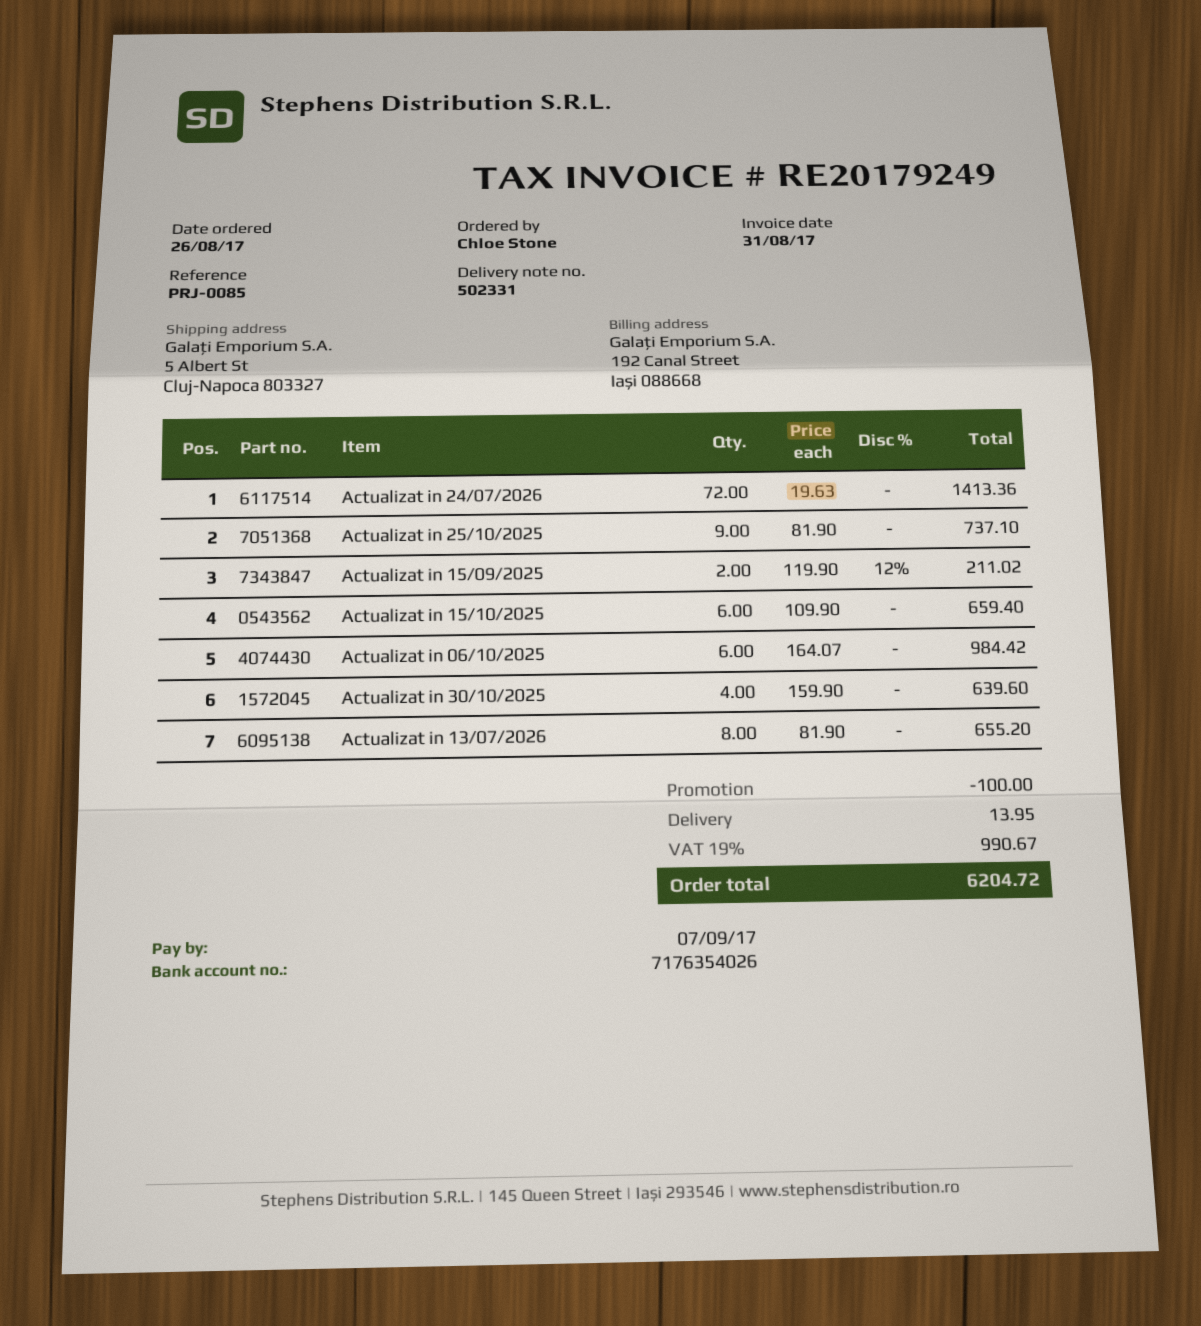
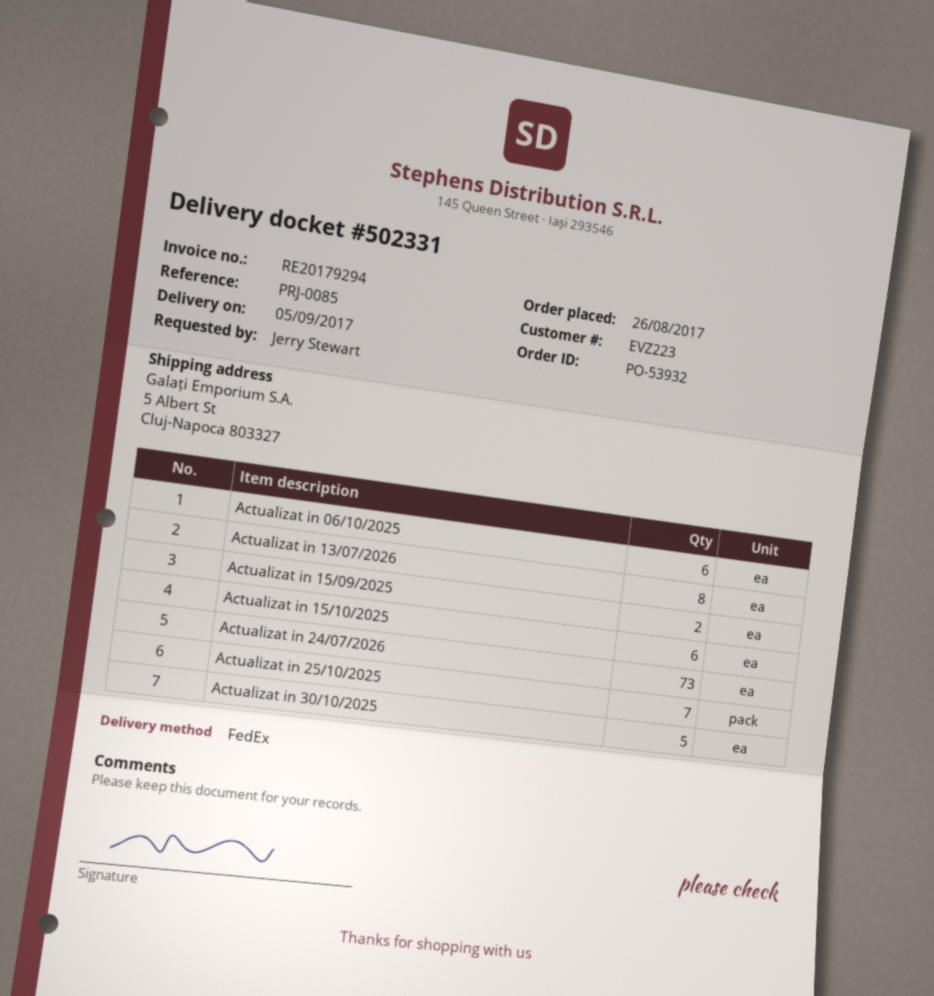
invoice number: RE20179249 -> RE20179294
ordered by: Chloe Stone -> Jerry Stewart
Actualizat in 24/07/2026: 72 -> 73
Actualizat in 25/10/2025: 9 -> 7
Actualizat in 30/10/2025: 4 -> 5

